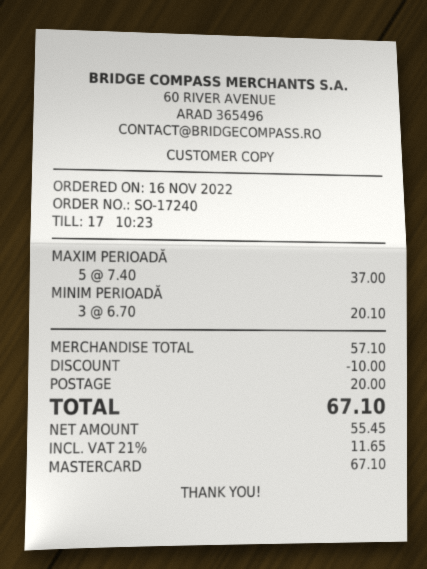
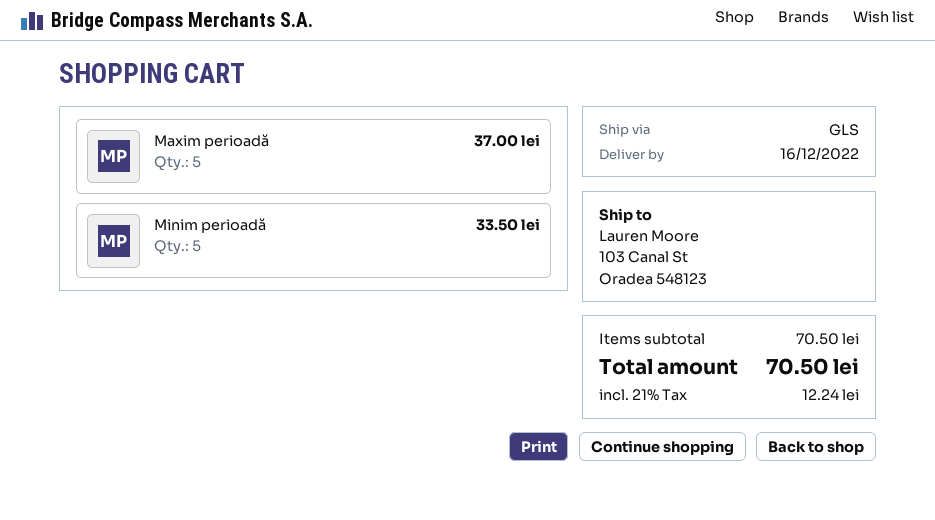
MINIM PERIOADĂ: 3 for 20.10 -> 5 for 33.50
subtotal: 57.10 -> 70.50
discount: 10.00 -> none
shipping: 20.00 -> none
tax: 21% = 11.65 -> 21% = 12.24
total: 67.10 -> 70.50

